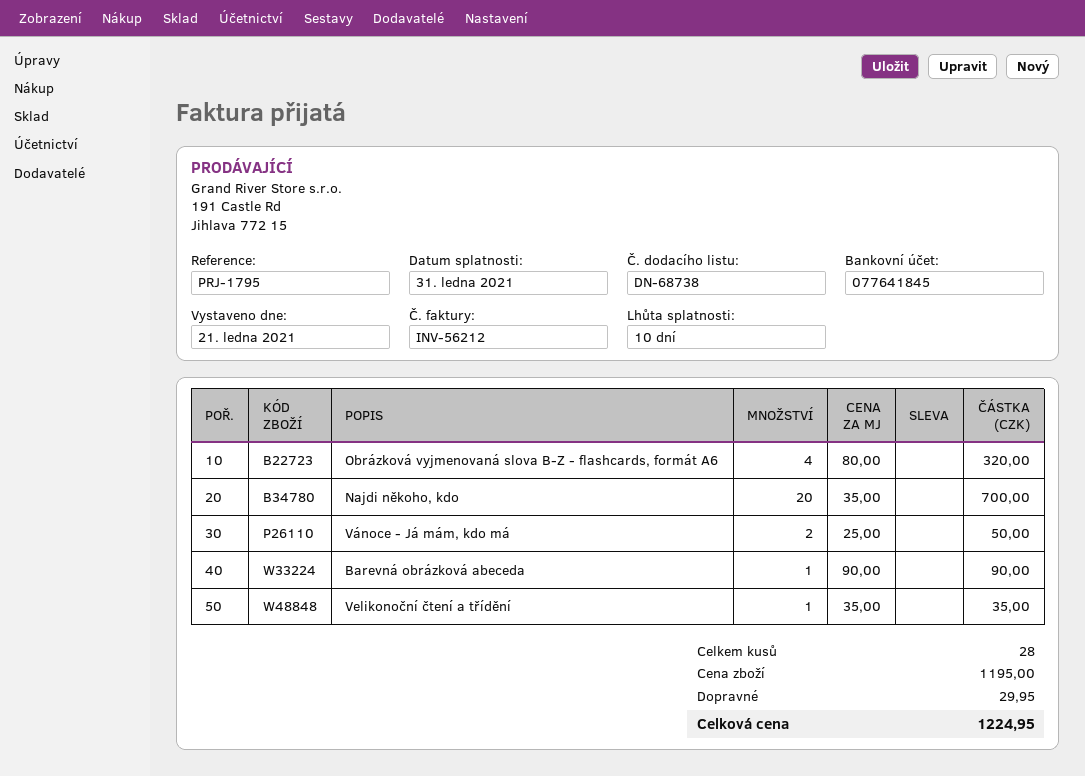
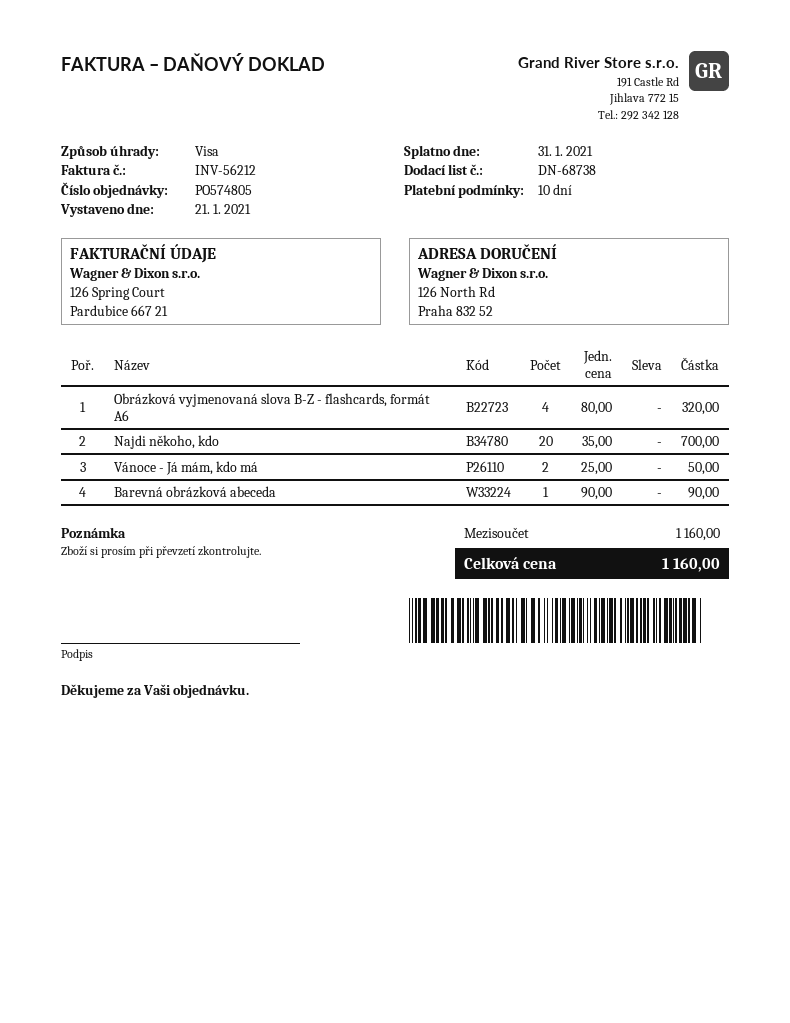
Velikonoční čtení a třídění: 1 x 35.00 = 35.00 -> none
subtotal: 1195.00 -> 1160.00
shipping: 29.95 -> none
total: 1224.95 -> 1160.00

